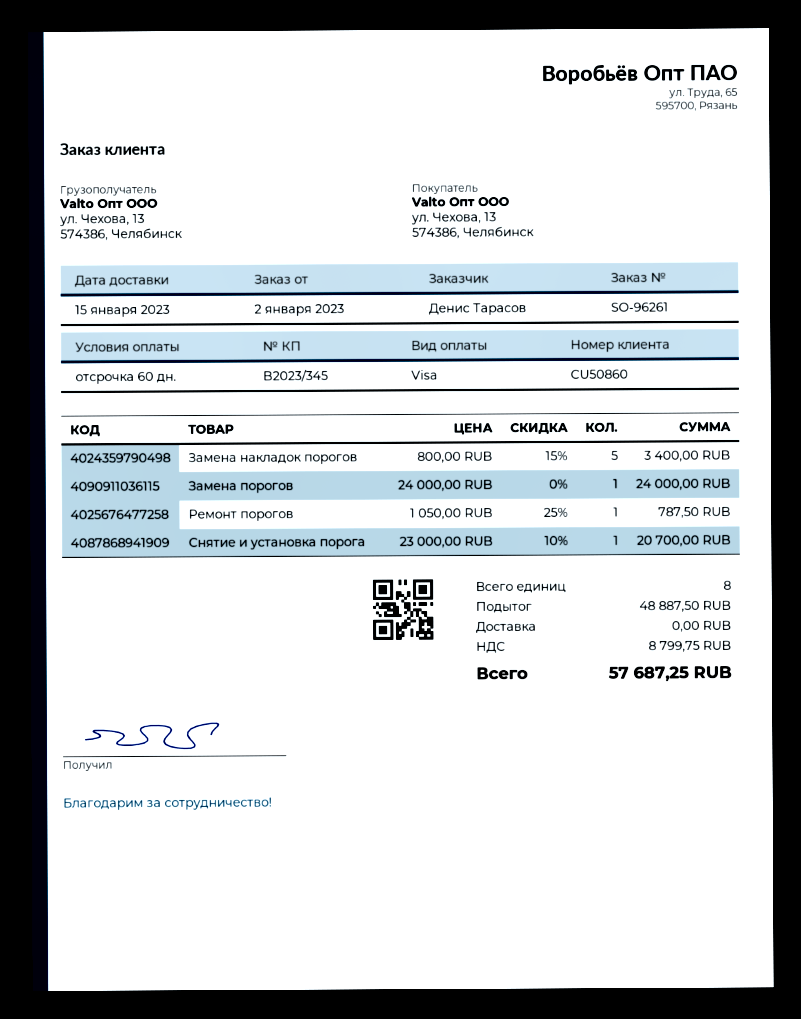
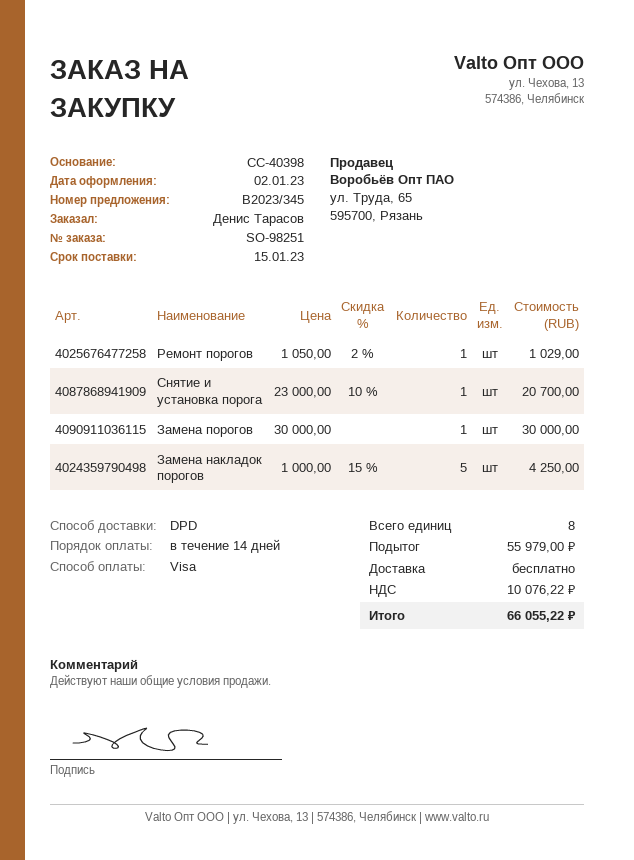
order number: SO-96261 -> SO-98251
payment terms: 60 days -> 14 days
Замена накладок порогов: 5 x 800.00 - 15% = 3400.00 -> 5 x 1000.00 - 15% = 4250.00
Замена порогов: 1 x 24000.00 = 24000.00 -> 1 x 30000.00 = 30000.00
Ремонт порогов: 1 x 1050.00 - 25% = 787.50 -> 1 x 1050.00 - 2% = 1029.00
subtotal: 48887.50 -> 55979.00
tax: 8799.75 -> 10076.22
total: 57687.25 -> 66055.22

